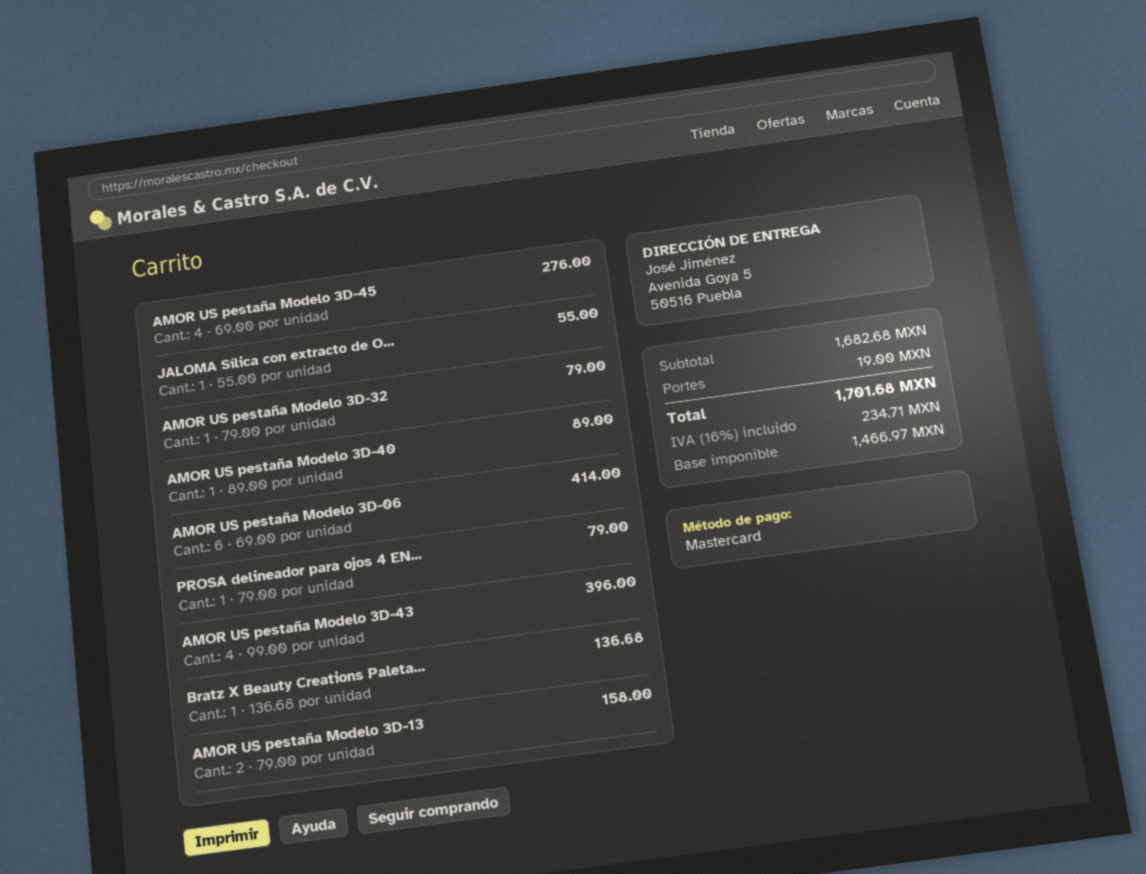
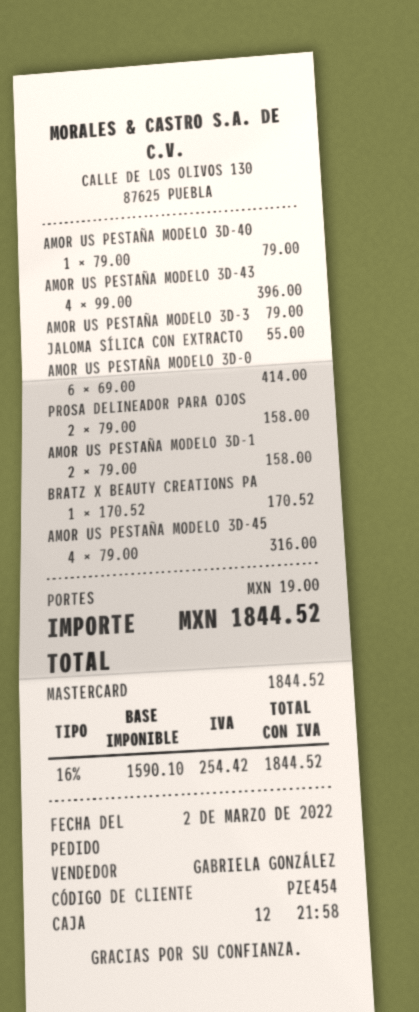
AMOR US pestaña Modelo 3D-45: 4 x 69.00 = 276.00 -> 4 x 79.00 = 316.00
AMOR US pestaña Modelo 3D-40: 1 x 89.00 = 89.00 -> 1 x 79.00 = 79.00
PROSA delineador para ojos 4 EN...: 1 x 79.00 = 79.00 -> 2 x 79.00 = 158.00
Bratz X Beauty Creations Paleta...: 1 x 136.68 = 136.68 -> 1 x 170.52 = 170.52
net: 1466.97 -> 1590.10
tax: 16% = 234.71 -> 16% = 254.42
total: 1701.68 -> 1844.52

